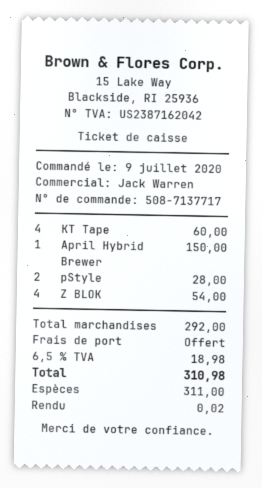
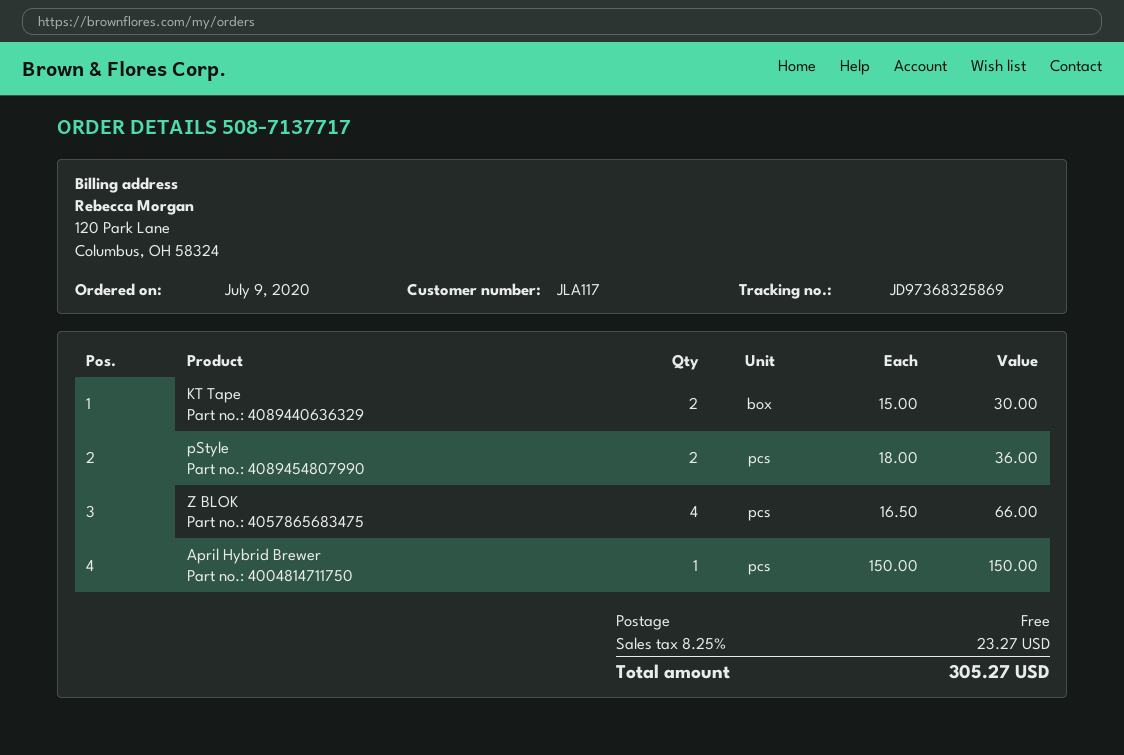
KT Tape: 4 for 60.00 -> 2 for 30.00
pStyle: 2 for 28.00 -> 2 for 36.00
Z BLOK: 4 for 54.00 -> 4 for 66.00
tax: 6.5% = 18.98 -> 8.25% = 23.27
total: 310.98 -> 305.27

